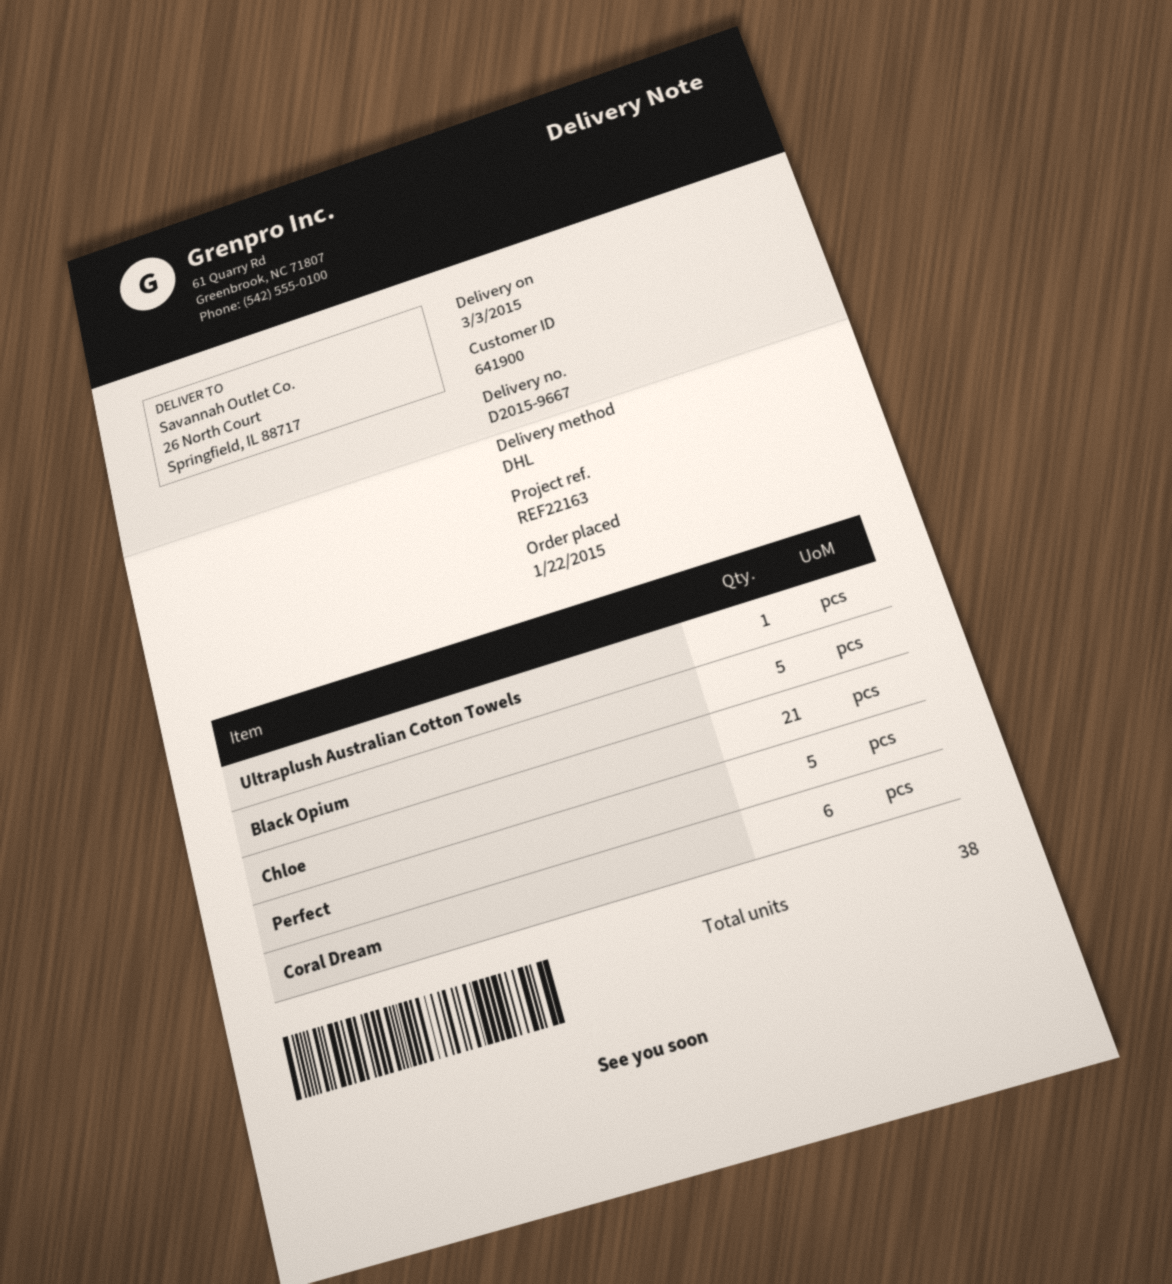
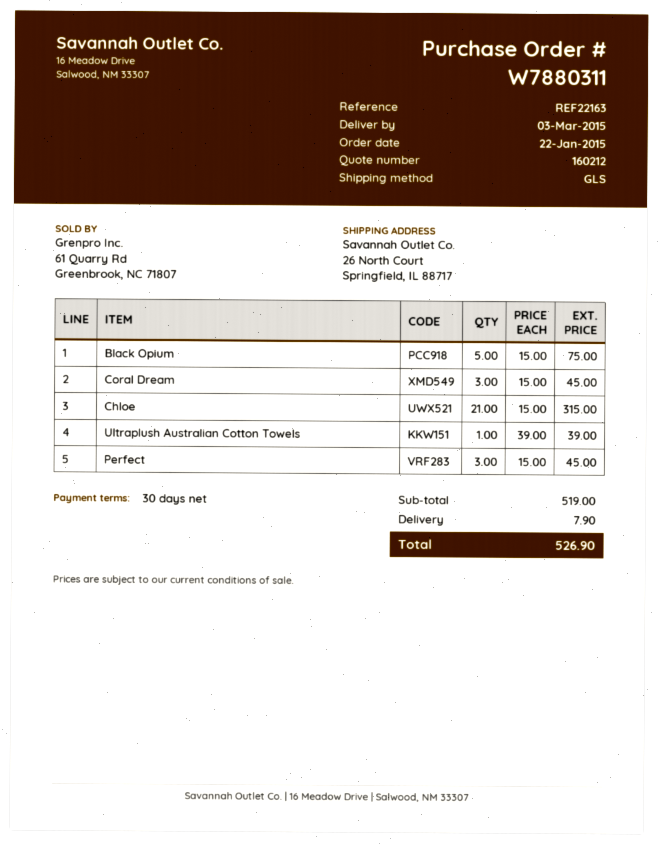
shipping method: DHL -> GLS
Perfect: 5 -> 3
Coral Dream: 6 -> 3

